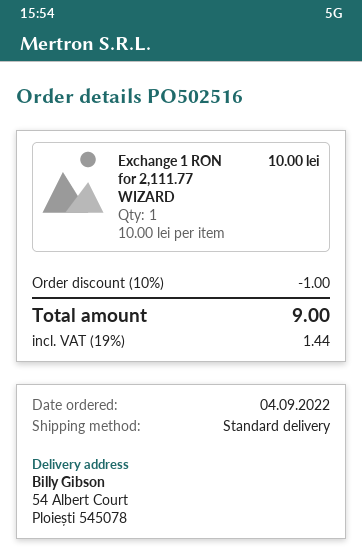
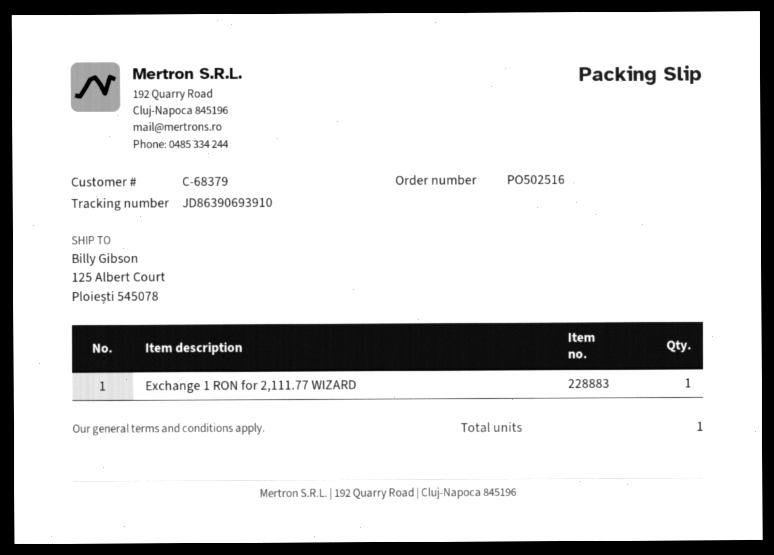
ship to: 54 Albert Court, Ploiești 545078 -> 125 Albert Court, Ploiești 545078

